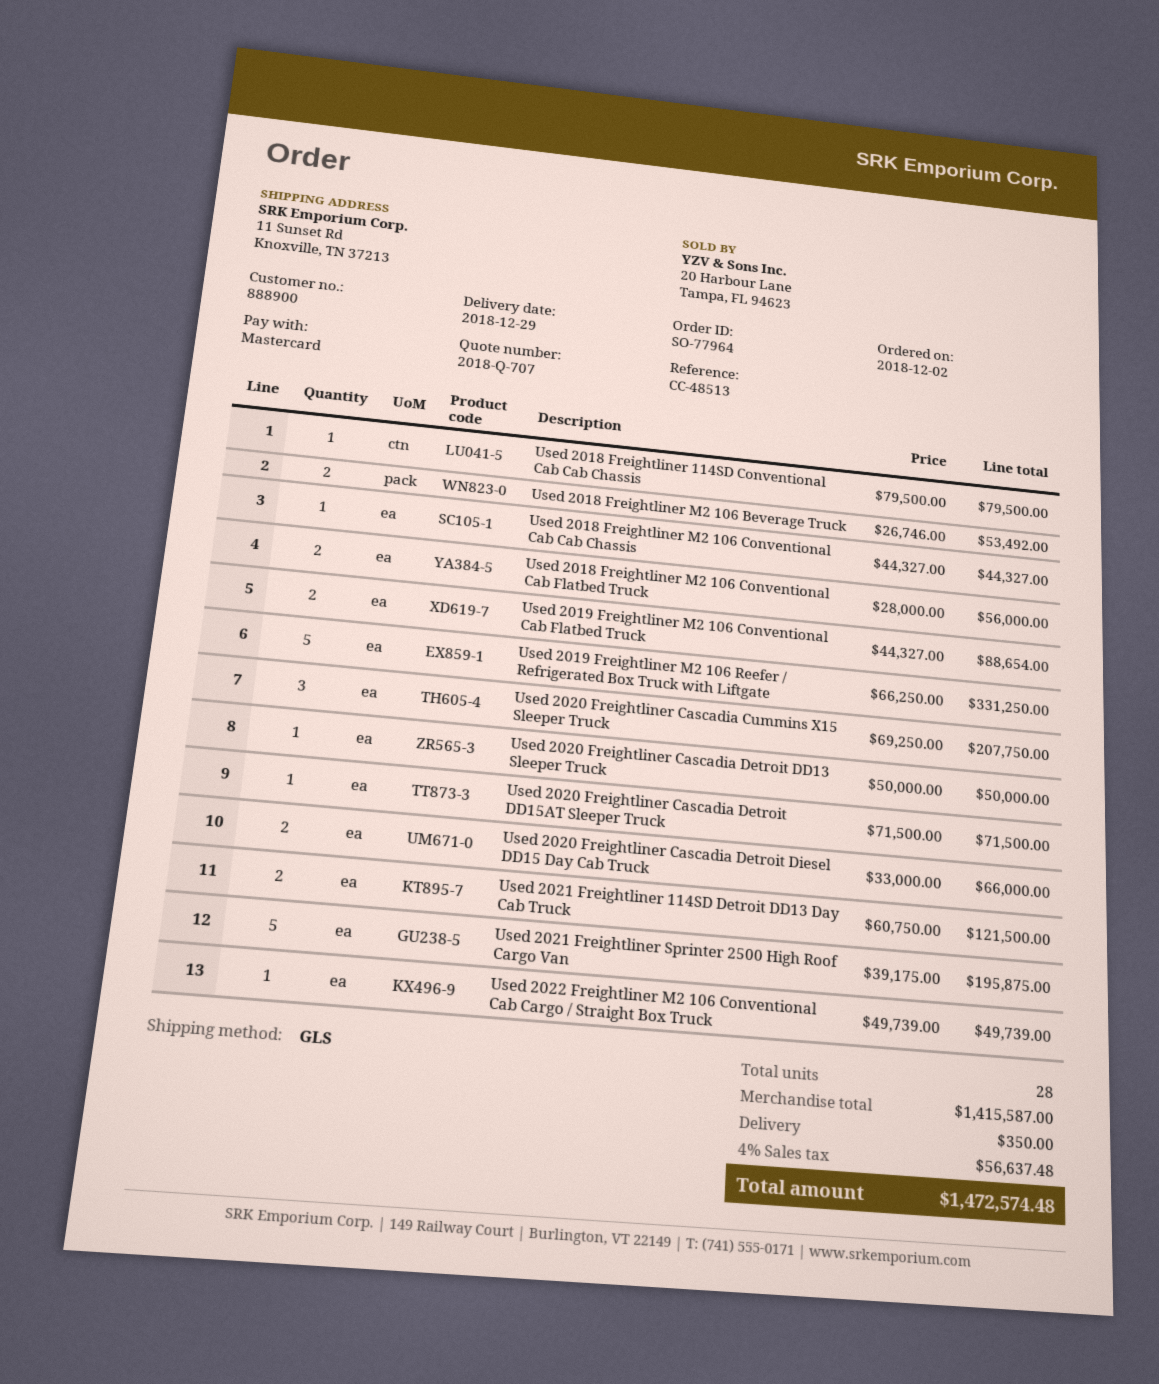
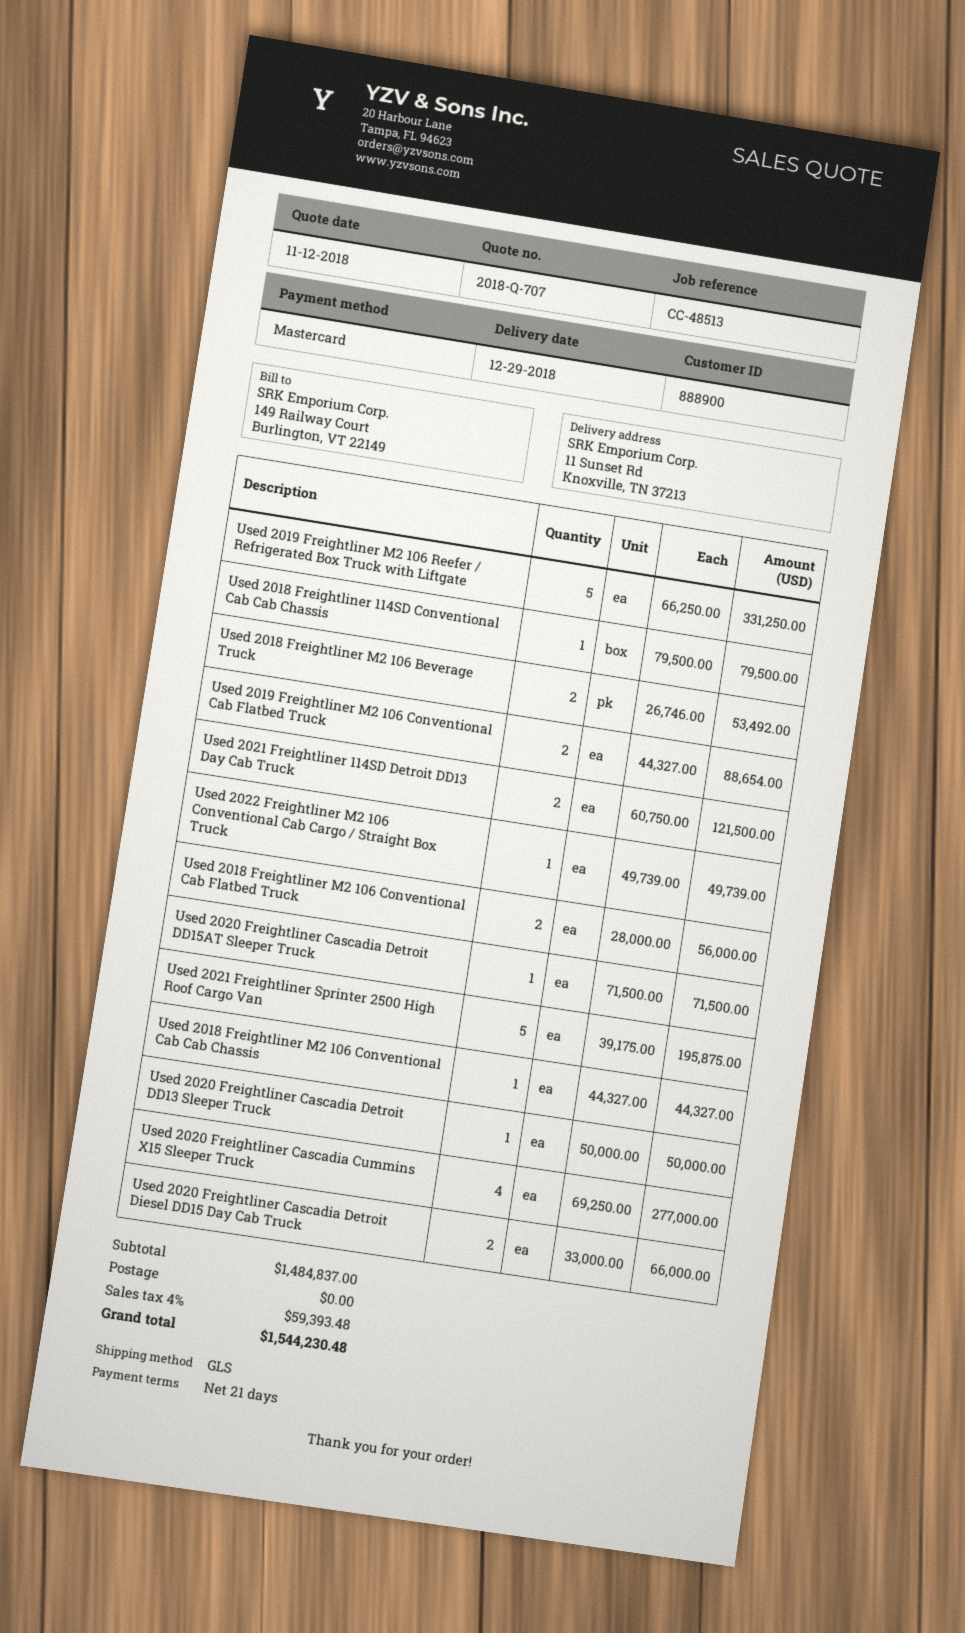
Used 2020 Freightliner Cascadia Cummins X15 Sleeper Truck: 3 x 69250.00 = 207750.00 -> 4 x 69250.00 = 277000.00
subtotal: 1415587.00 -> 1484837.00
shipping: 350.00 -> 0.00
tax: 4% = 56637.48 -> 4% = 59393.48
total: 1472574.48 -> 1544230.48

